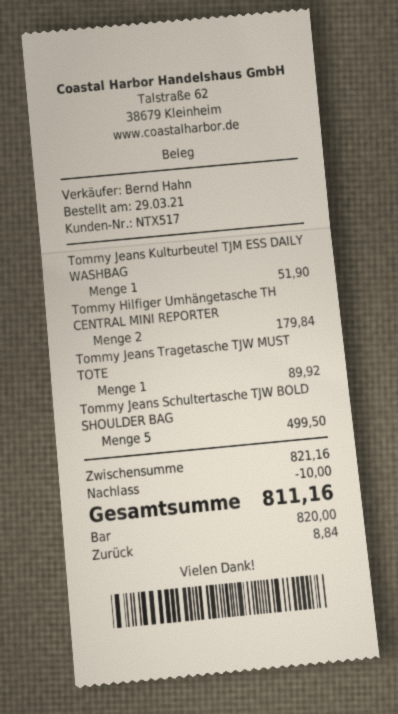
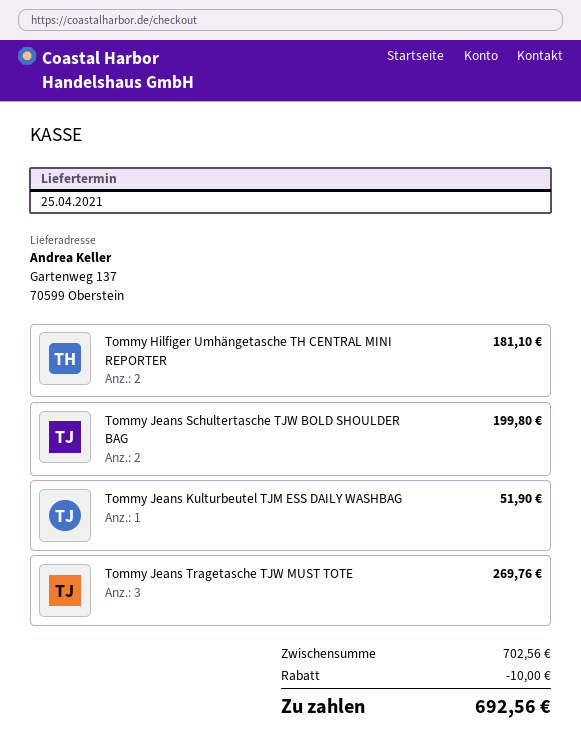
Tommy Hilfiger Umhängetasche TH CENTRAL MINI REPORTER: 2 for 179.84 -> 2 for 181.10
Tommy Jeans Tragetasche TJW MUST TOTE: 1 for 89.92 -> 3 for 269.76
Tommy Jeans Schultertasche TJW BOLD SHOULDER BAG: 5 for 499.50 -> 2 for 199.80
subtotal: 821.16 -> 702.56
total: 811.16 -> 692.56

